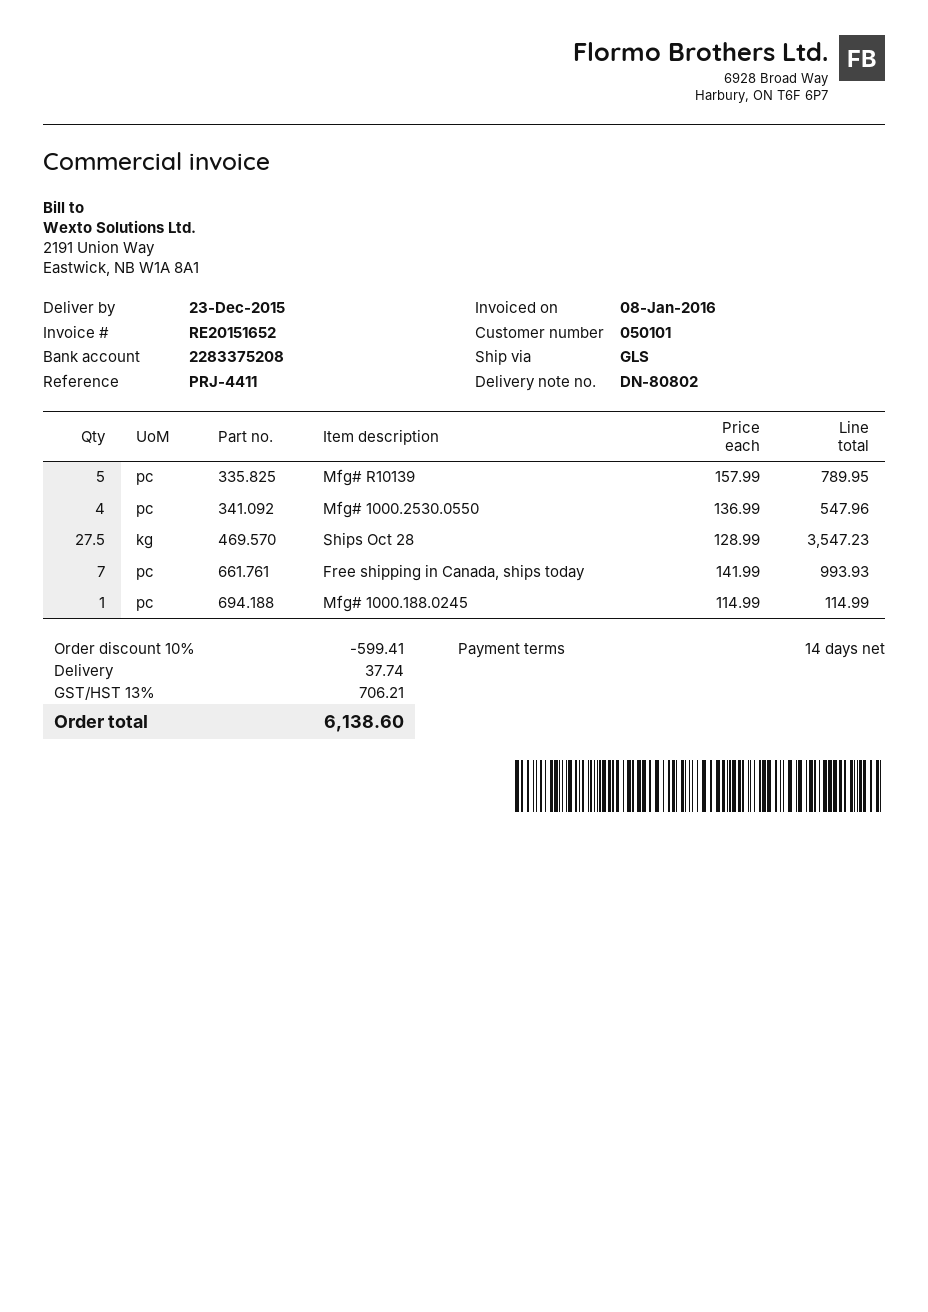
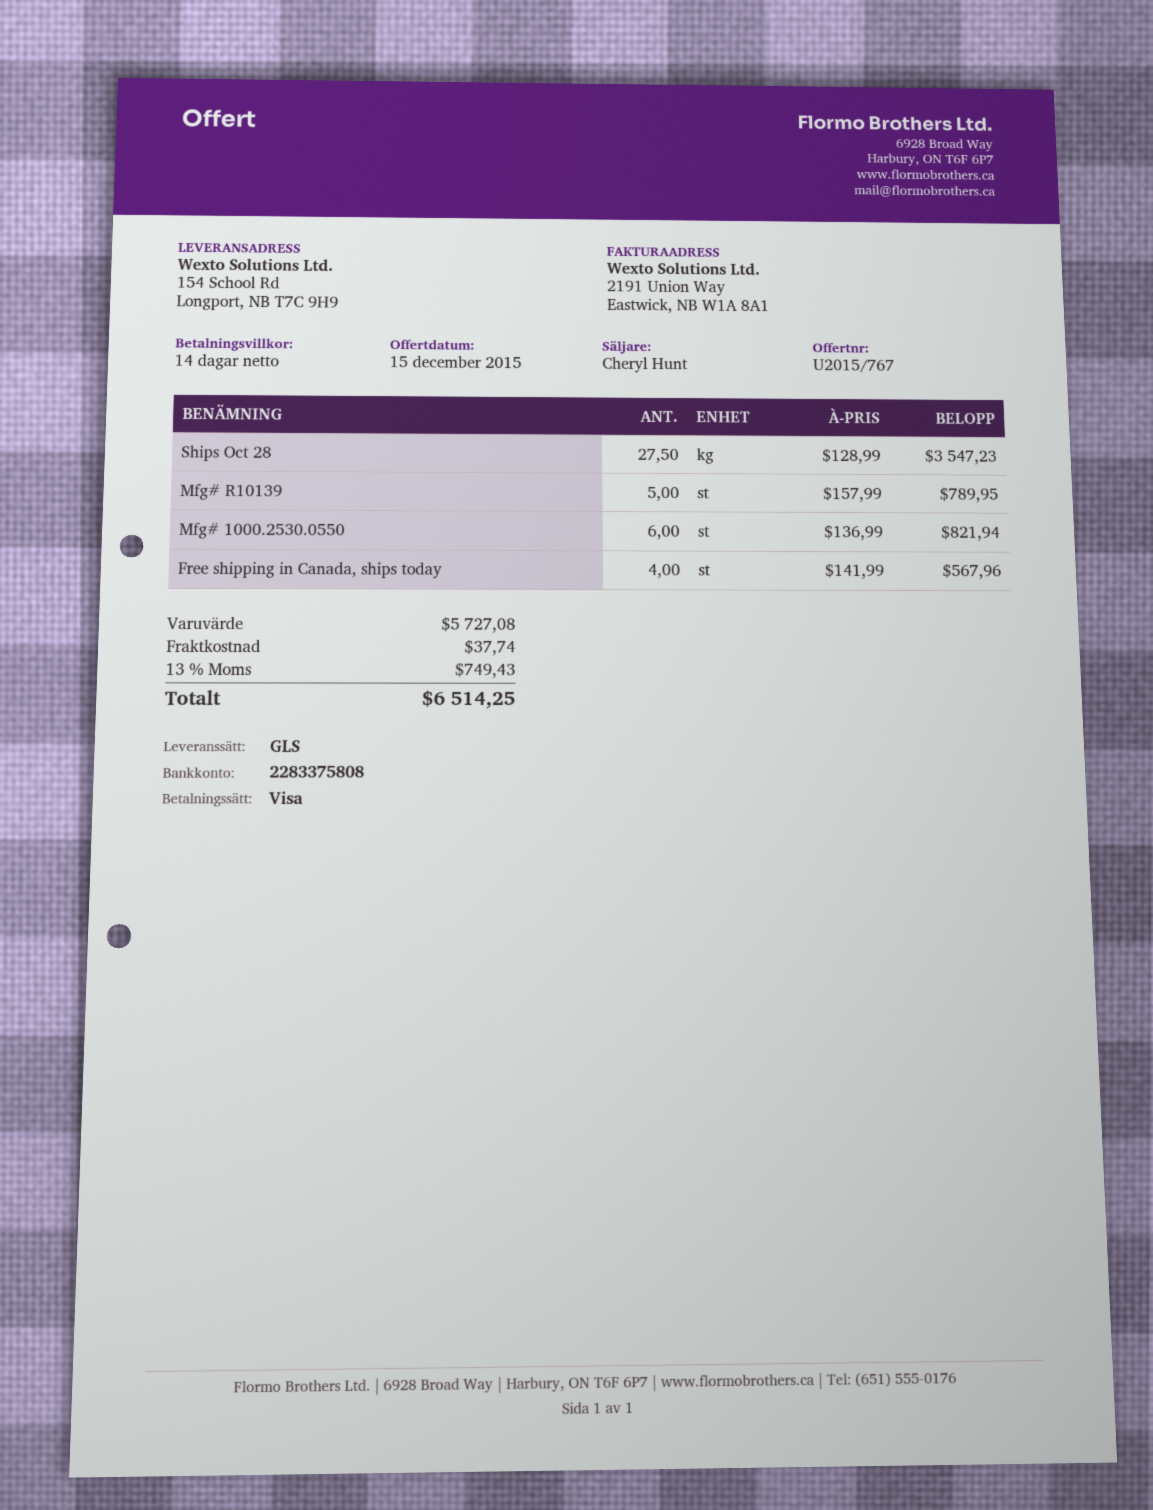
bank account: 2283375208 -> 2283375808
Mfg# 1000.2530.0550: 4 x 136.99 = 547.96 -> 6 x 136.99 = 821.94
Free shipping in Canada, ships today: 7 x 141.99 = 993.93 -> 4 x 141.99 = 567.96
Mfg# 1000.188.0245: 1 x 114.99 = 114.99 -> none
discount: 10% = 599.41 -> none
tax: 13% = 706.21 -> 13% = 749.43
total: 6138.60 -> 6514.25

